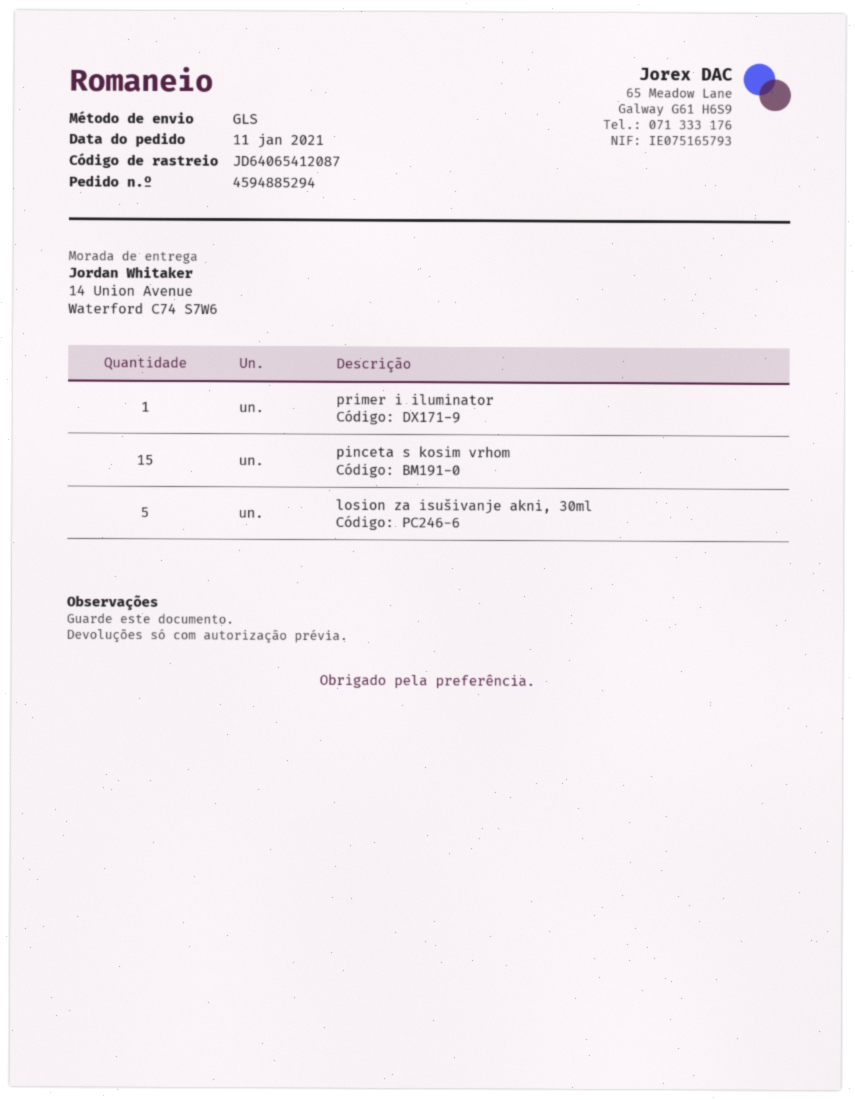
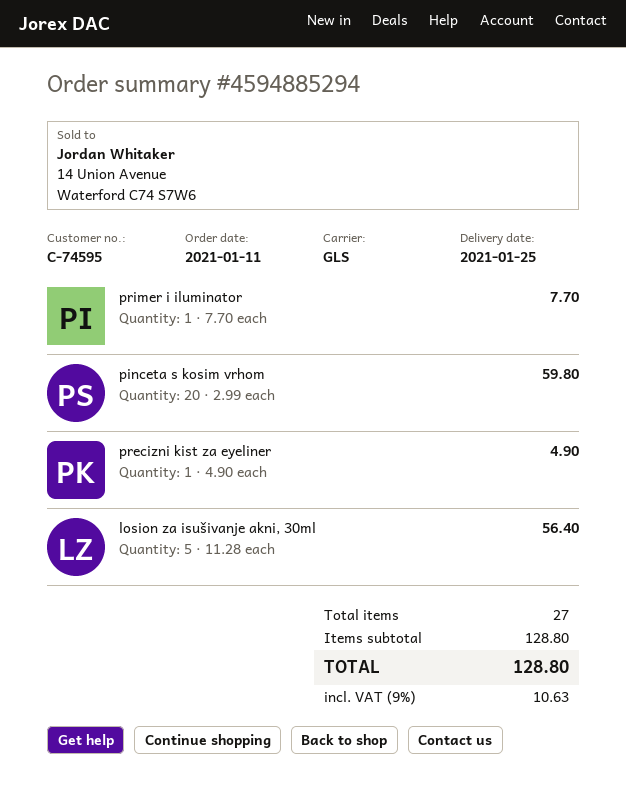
pinceta s kosim vrhom: 15 -> 20
precizni kist za eyeliner: none -> 1

